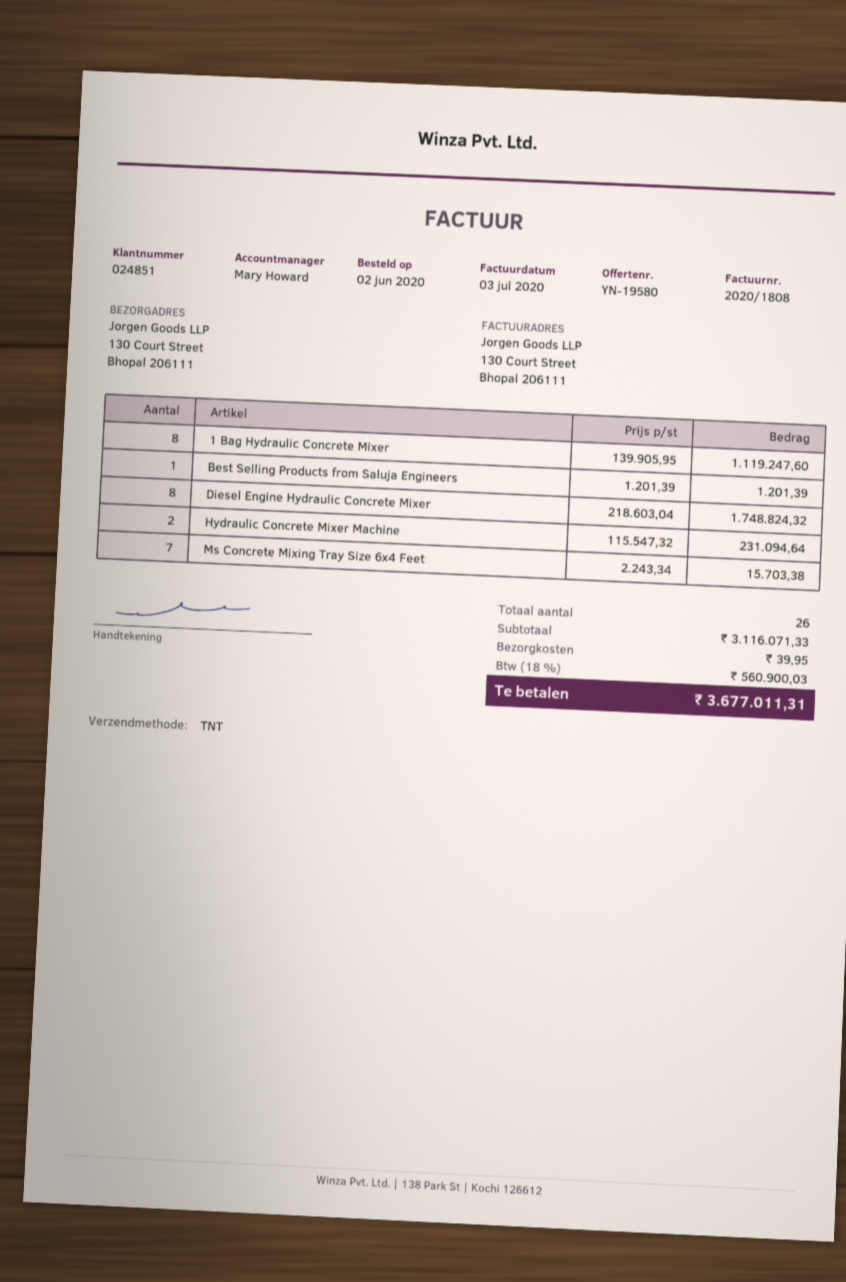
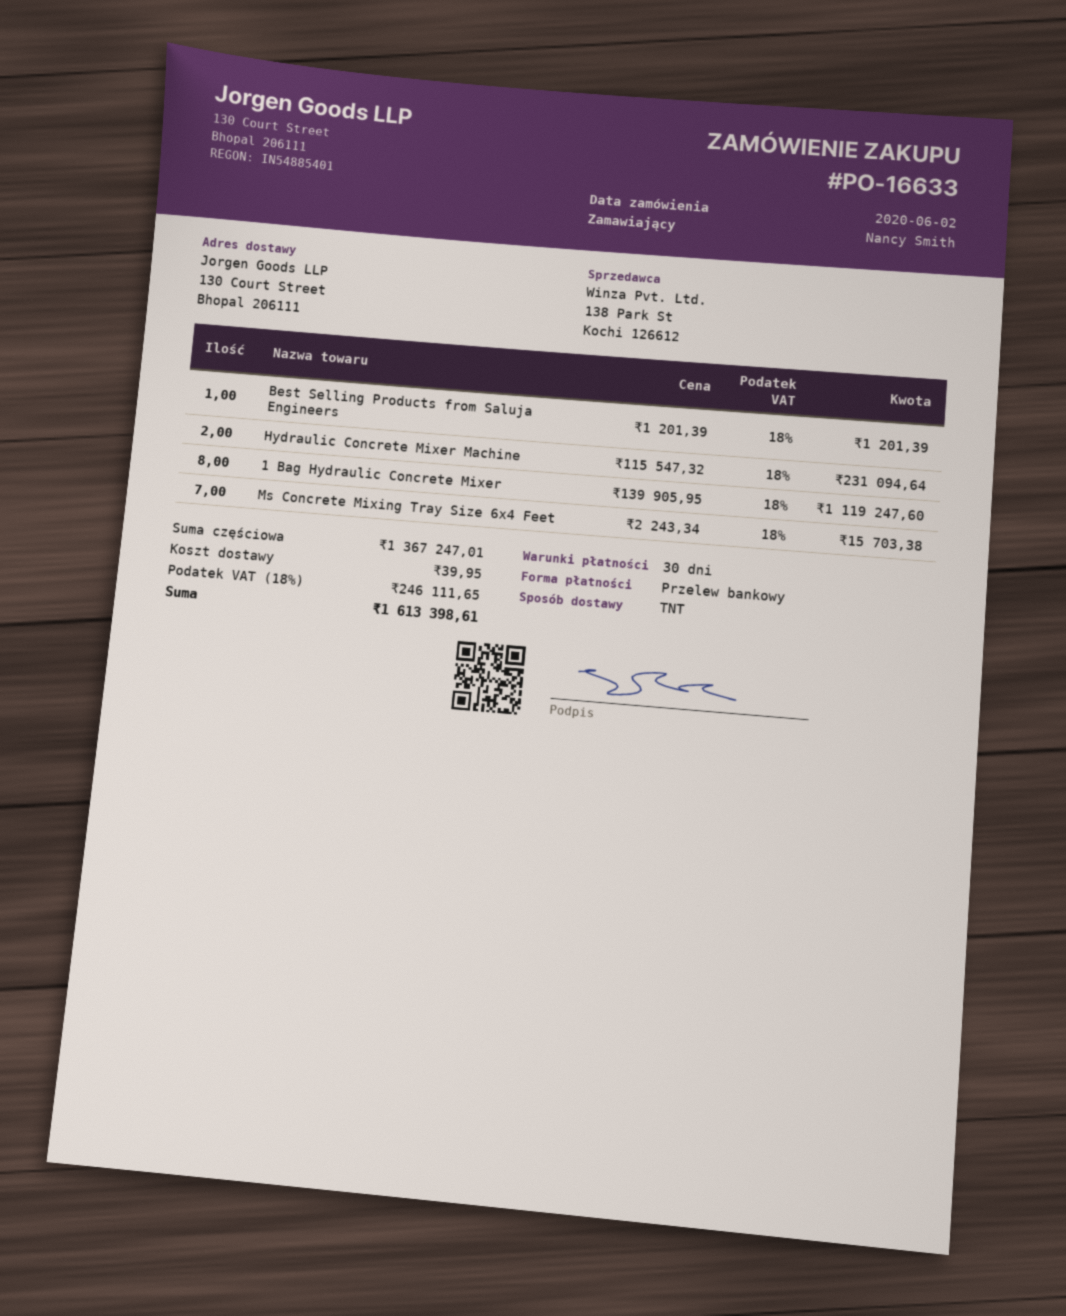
Diesel Engine Hydraulic Concrete Mixer: 8 x 218603.04 = 1748824.32 -> none
subtotal: 3116071.33 -> 1367247.01
tax: 18% = 560900.03 -> 18% = 246111.65
total: 3677011.31 -> 1613398.61

